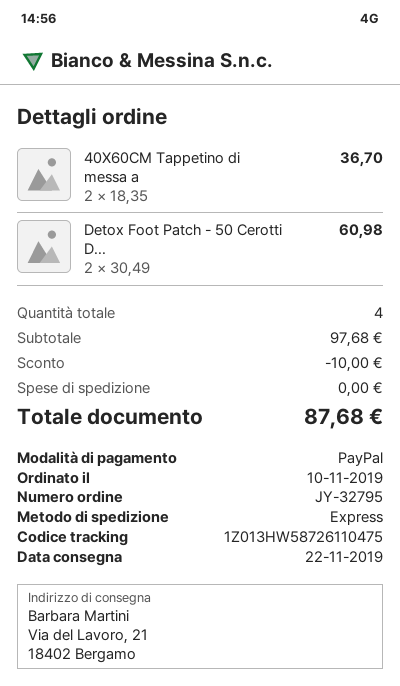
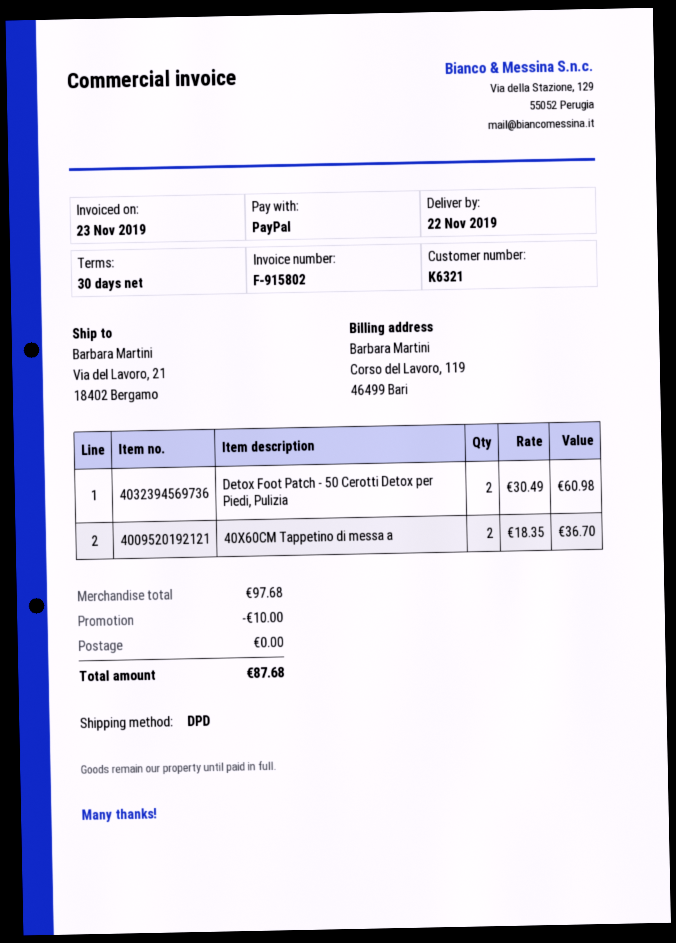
shipping method: express -> DPD

